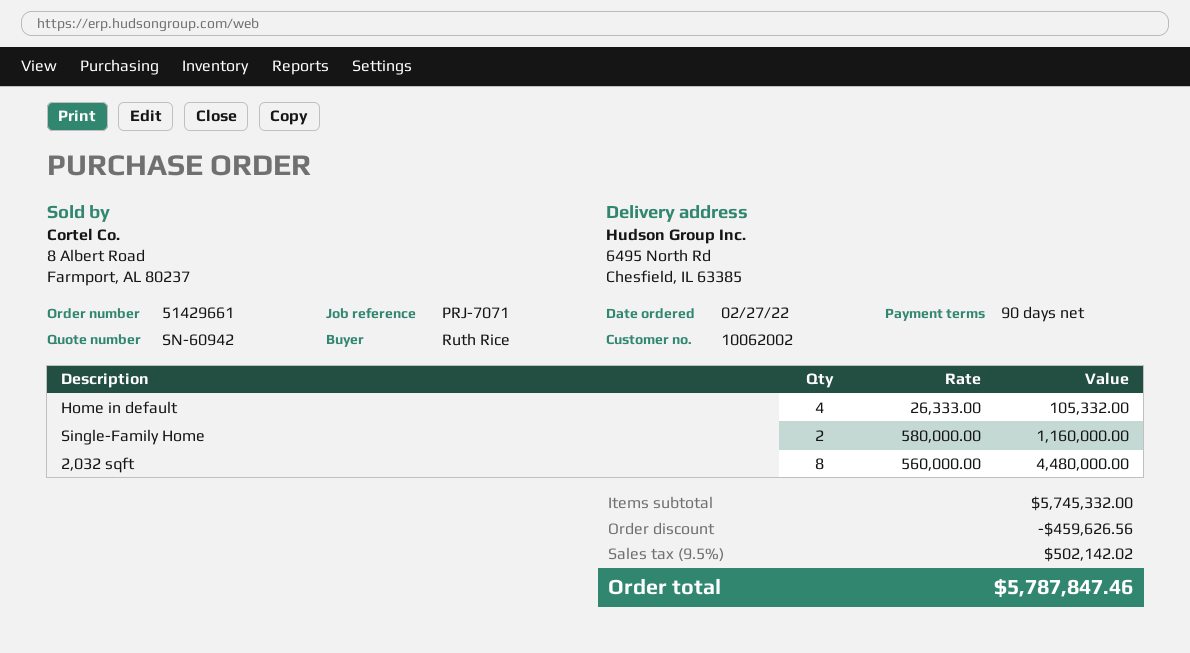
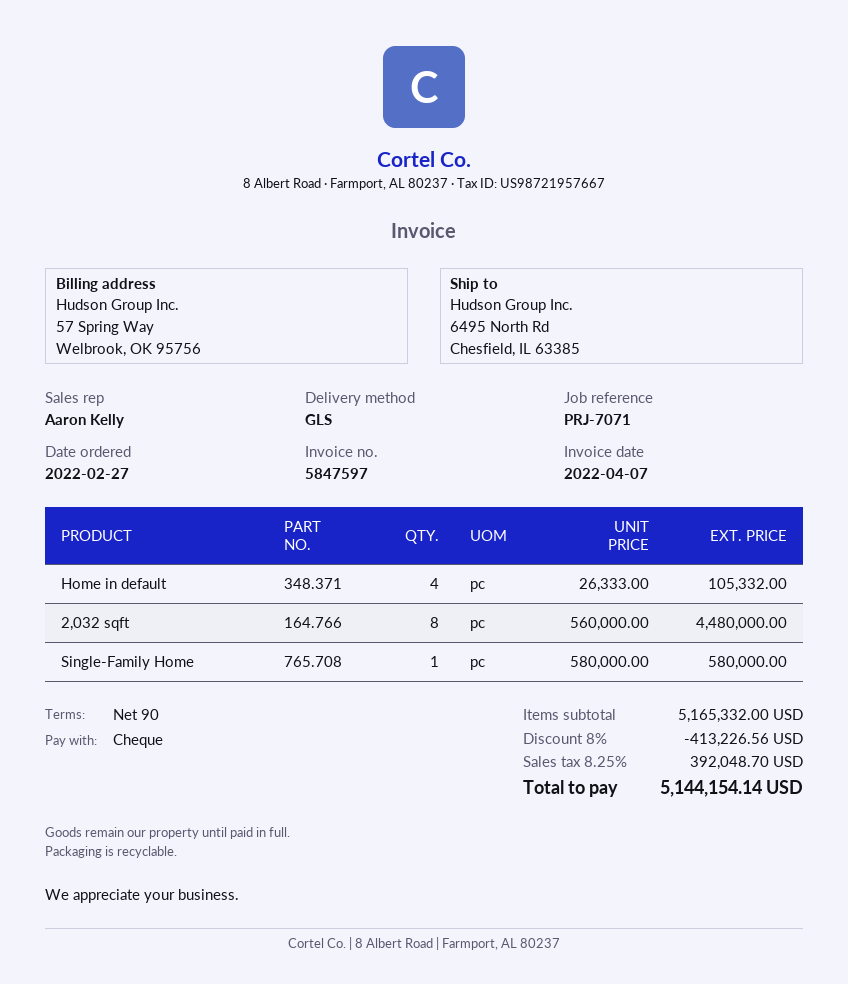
Single-Family Home: 2 x 580000.00 = 1160000.00 -> 1 x 580000.00 = 580000.00
subtotal: 5745332.00 -> 5165332.00
discount: 459626.56 -> 413226.56
tax: 9.5% = 502142.02 -> 8.25% = 392048.70
total: 5787847.46 -> 5144154.14

